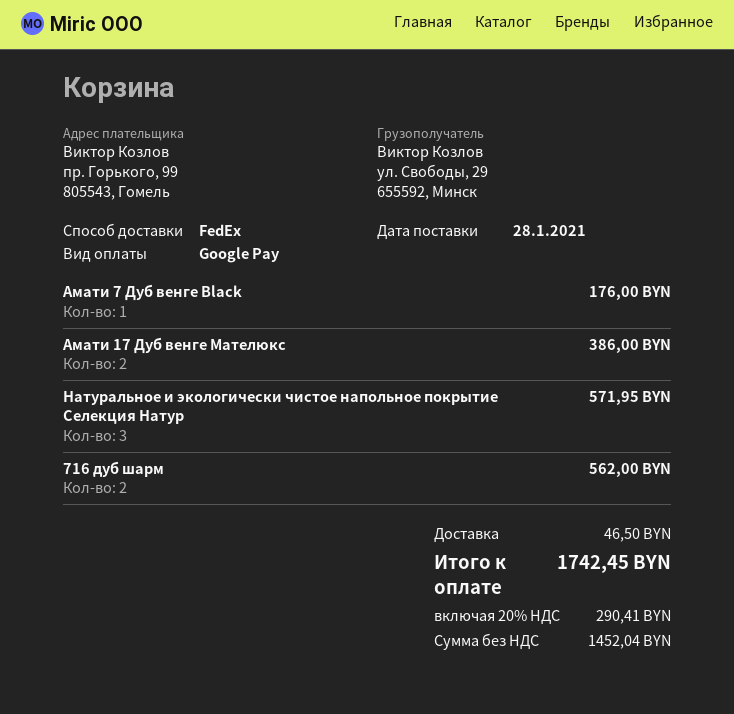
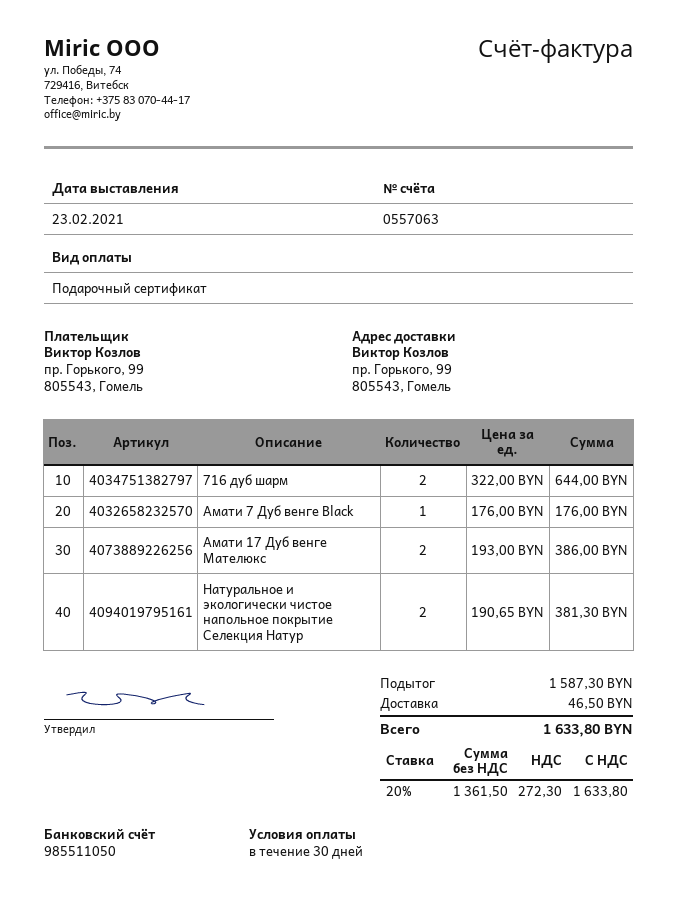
payment method: Google Pay -> gift card
ship to: ул. Свободы, 29, 655592, Минск -> пр. Горького, 99, 805543, Гомель
Натуральное и экологически чистое напольное покрытие Селекция Натур: 3 for 571.95 -> 2 for 381.30
716 дуб шарм: 2 for 562.00 -> 2 for 644.00
net: 1452.04 -> 1361.50
tax: 20% = 290.41 -> 20% = 272.30
total: 1742.45 -> 1633.80

